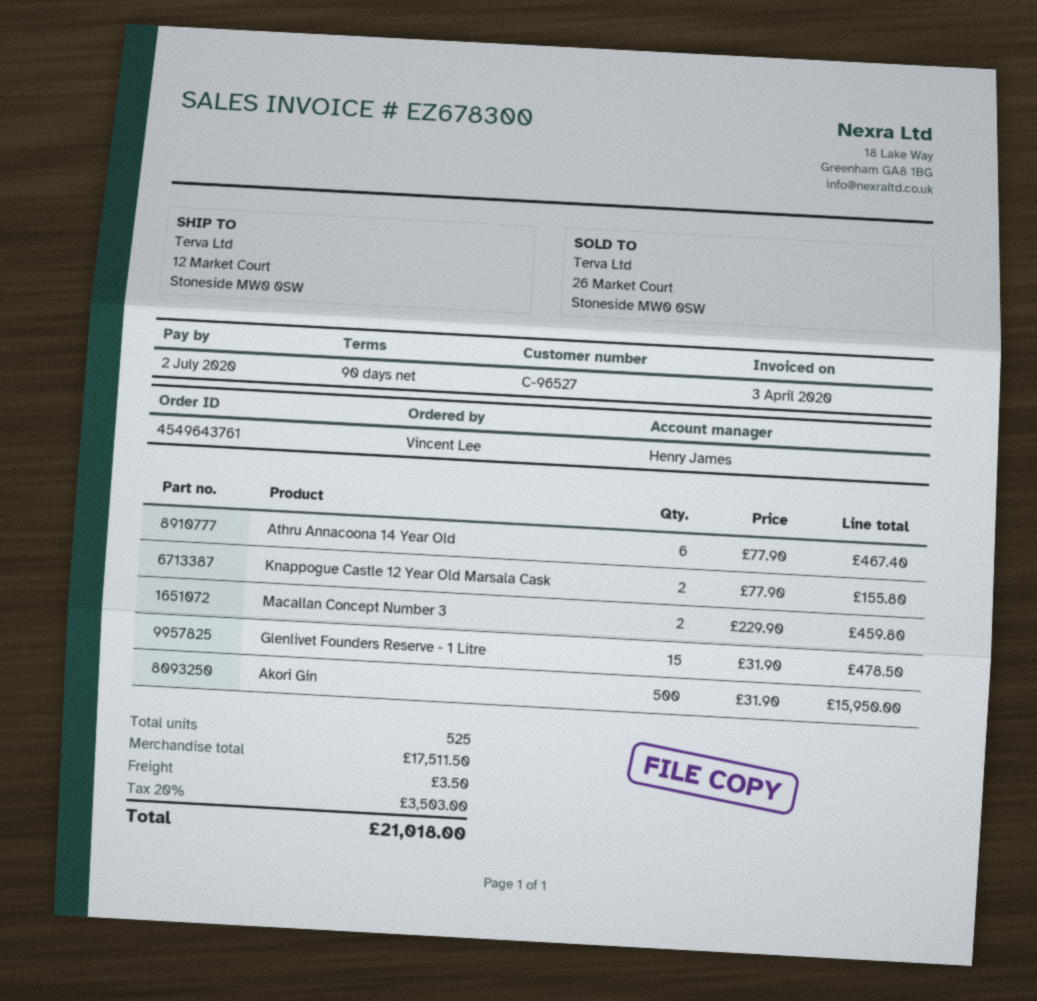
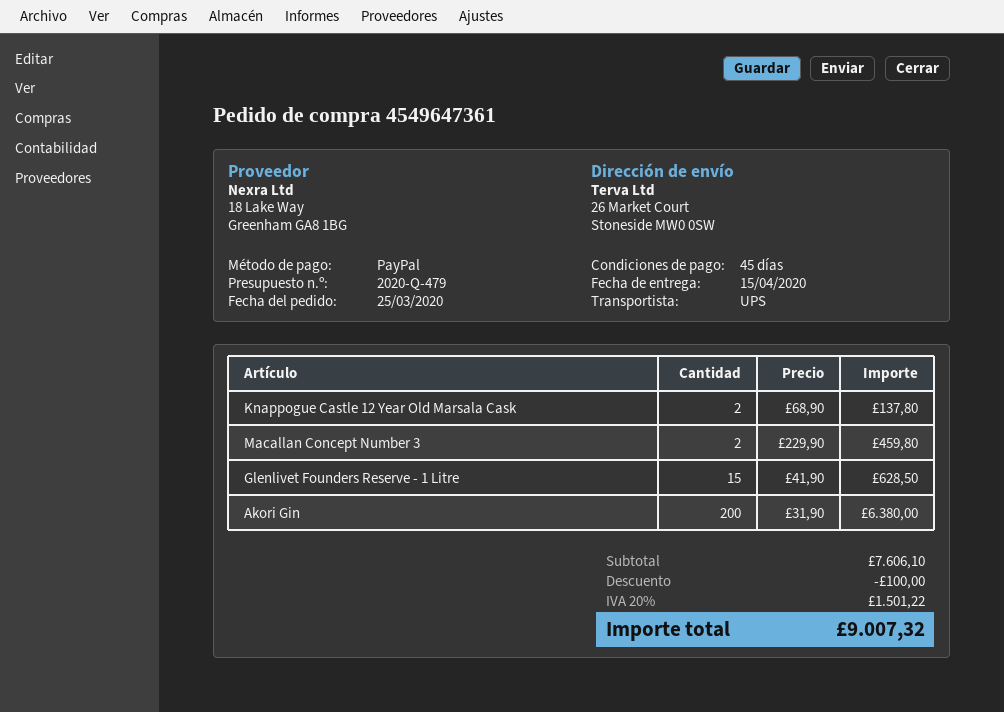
order number: 4549643761 -> 4549647361
payment terms: 90 days -> 45 days
ship to: 12 Market Court, Stoneside MW0 0SW -> 26 Market Court, Stoneside MW0 0SW
Athru Annacoona 14 Year Old: 6 x 77.90 = 467.40 -> none
Knappogue Castle 12 Year Old Marsala Cask: 2 x 77.90 = 155.80 -> 2 x 68.90 = 137.80
Glenlivet Founders Reserve - 1 Litre: 15 x 31.90 = 478.50 -> 15 x 41.90 = 628.50
Akori Gin: 500 x 31.90 = 15950.00 -> 200 x 31.90 = 6380.00
subtotal: 17511.50 -> 7606.10
discount: none -> 100.00
shipping: 3.50 -> none
tax: 20% = 3503.00 -> 20% = 1501.22
total: 21018.00 -> 9007.32

